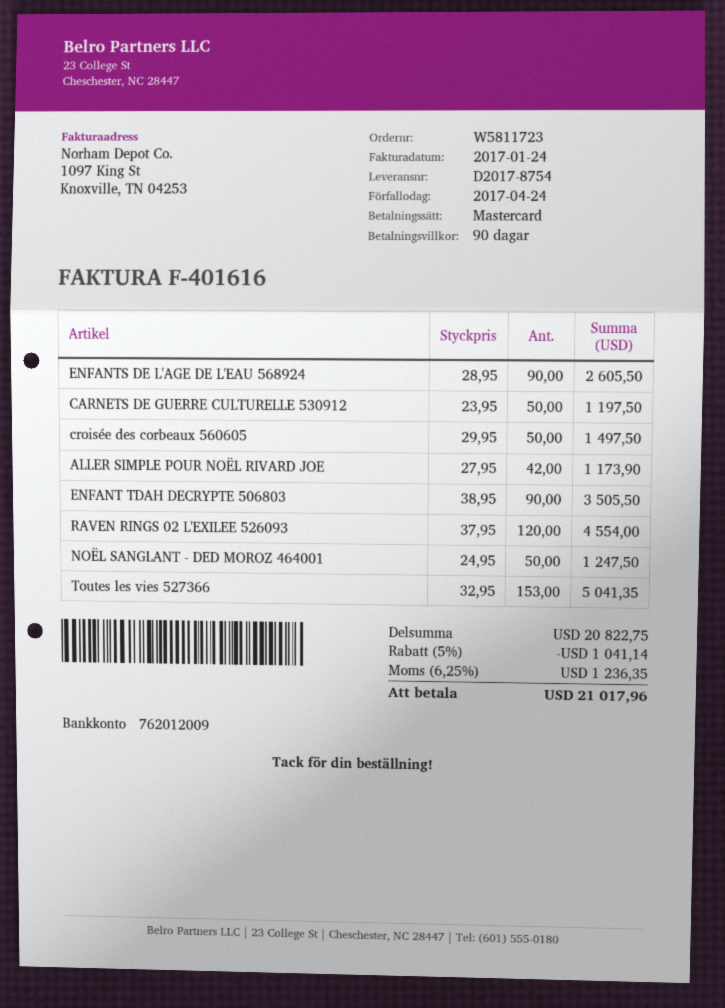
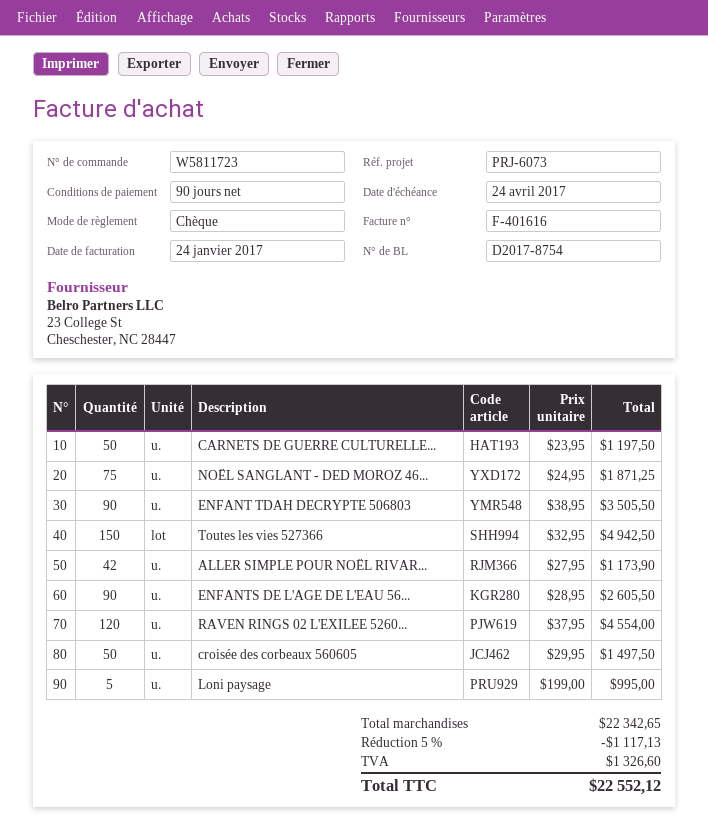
payment method: Mastercard -> cheque
NOËL SANGLANT - DED MOROZ 464001: 50 x 24.95 = 1247.50 -> 75 x 24.95 = 1871.25
Toutes les vies 527366: 153 x 32.95 = 5041.35 -> 150 x 32.95 = 4942.50
Loni paysage: none -> 5 x 199.00 = 995.00
subtotal: 20822.75 -> 22342.65
discount: 5% = 1041.14 -> 5% = 1117.13
tax: 1236.35 -> 1326.60
total: 21017.96 -> 22552.12

